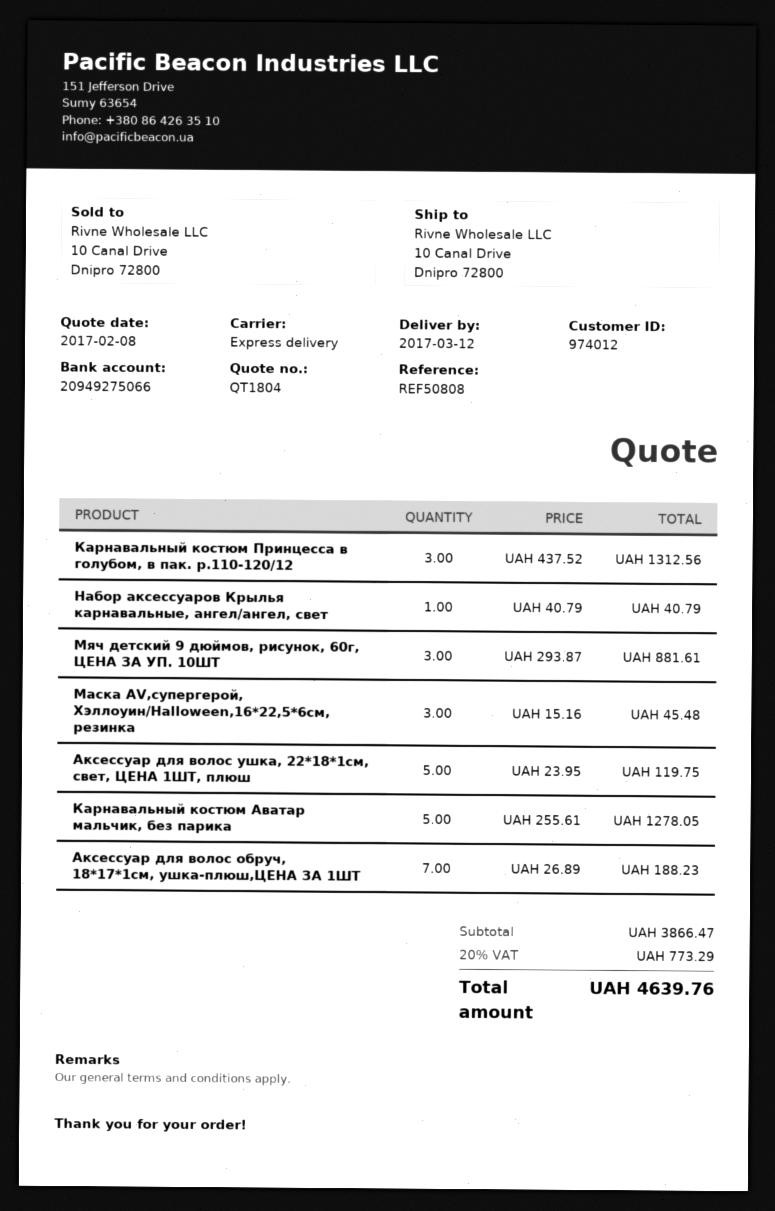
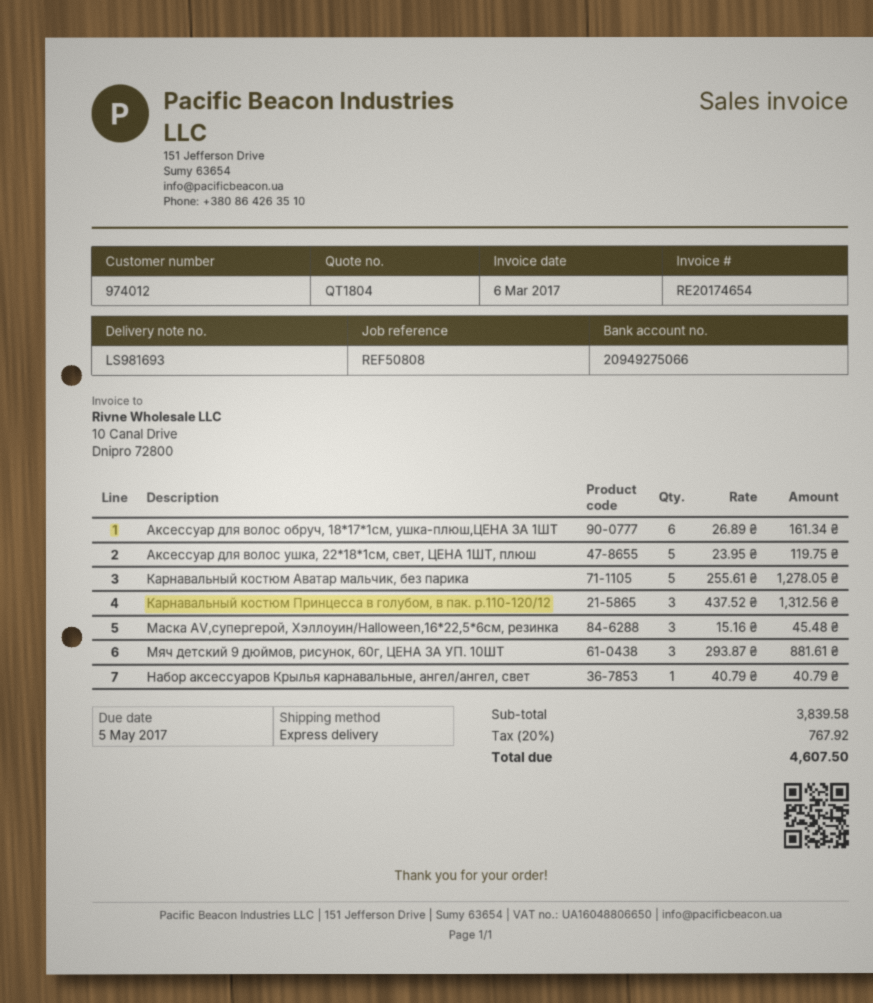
Аксессуар для волос обруч, 18*17*1см, ушка-плюш,ЦЕНА ЗА 1ШТ: 7 x 26.89 = 188.23 -> 6 x 26.89 = 161.34
subtotal: 3866.47 -> 3839.58
tax: 20% = 773.29 -> 20% = 767.92
total: 4639.76 -> 4607.50

